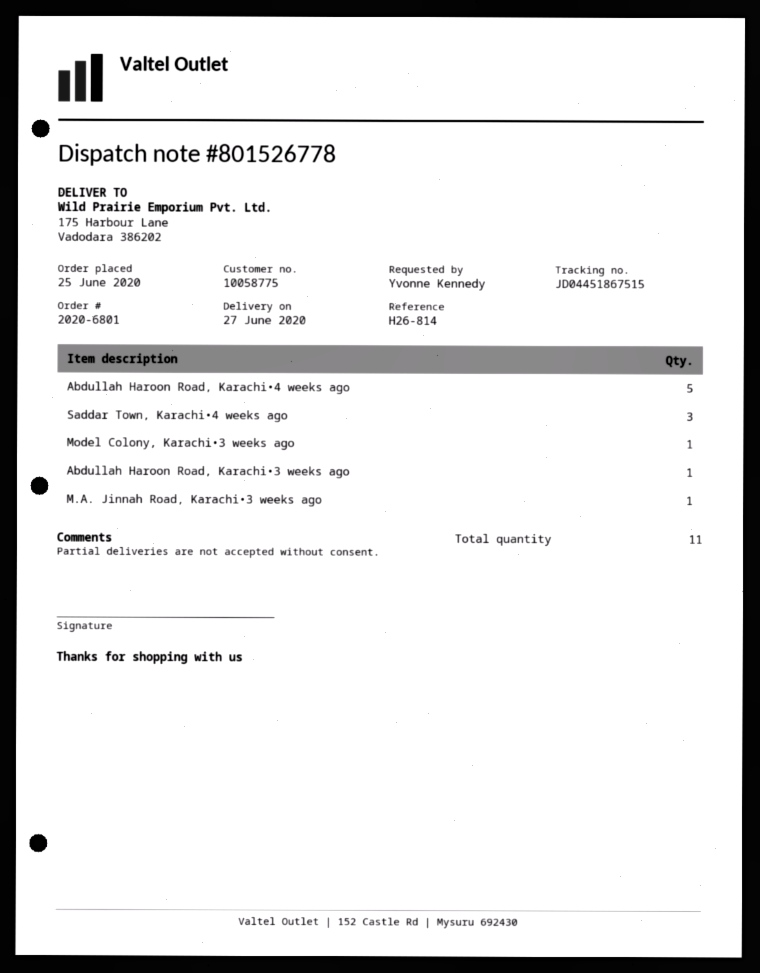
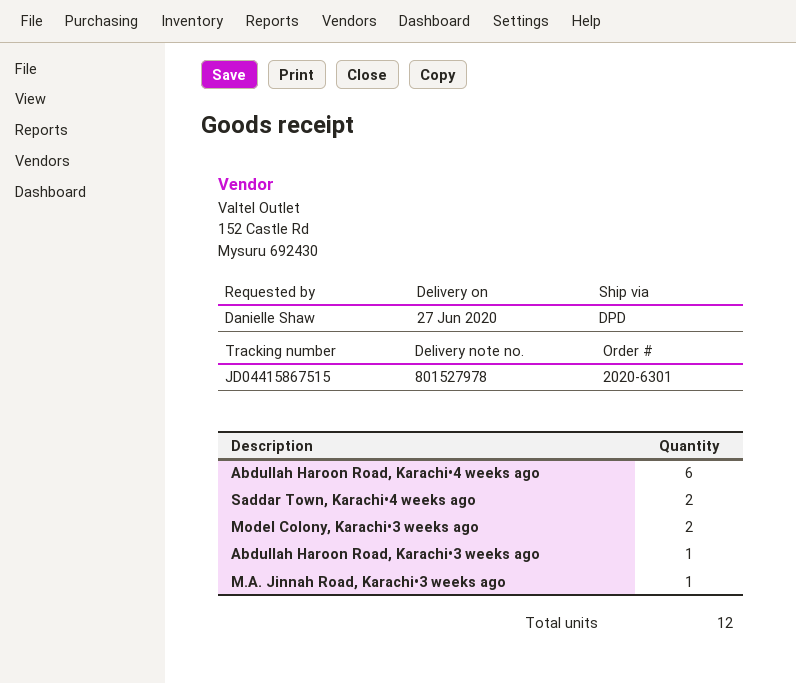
order number: 2020-6801 -> 2020-6301
delivery note number: 801526778 -> 801527978
ordered by: Yvonne Kennedy -> Danielle Shaw
tracking number: JD04451867515 -> JD04415867515
Abdullah Haroon Road, Karachi•4 weeks ago: 5 -> 6
Saddar Town, Karachi•4 weeks ago: 3 -> 2
Model Colony, Karachi•3 weeks ago: 1 -> 2
total quantity: 11 -> 12

